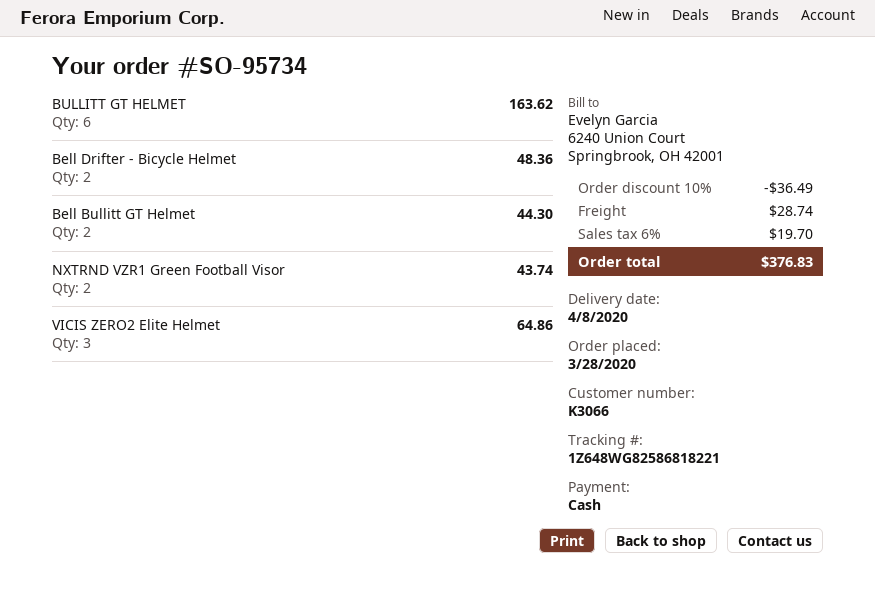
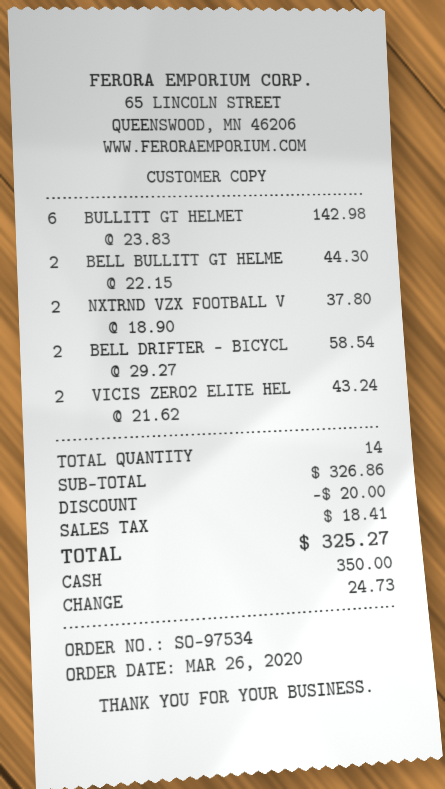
order number: SO-95734 -> SO-97534
order date: 2020-03-28 -> 2020-03-26
BULLITT GT HELMET: 6 for 163.62 -> 6 for 142.98
Bell Drifter - Bicycle Helmet: 2 for 48.36 -> 2 for 58.54
NXTRND VZR1 Green Football Visor: 2 for 43.74 -> none
VICIS ZERO2 Elite Helmet: 3 for 64.86 -> 2 for 43.24
NXTRND VZX FOOTBALL V: none -> 2 for 37.80
discount: 36.49 -> 20.00
shipping: 28.74 -> none
tax: 19.70 -> 18.41
total: 376.83 -> 325.27

